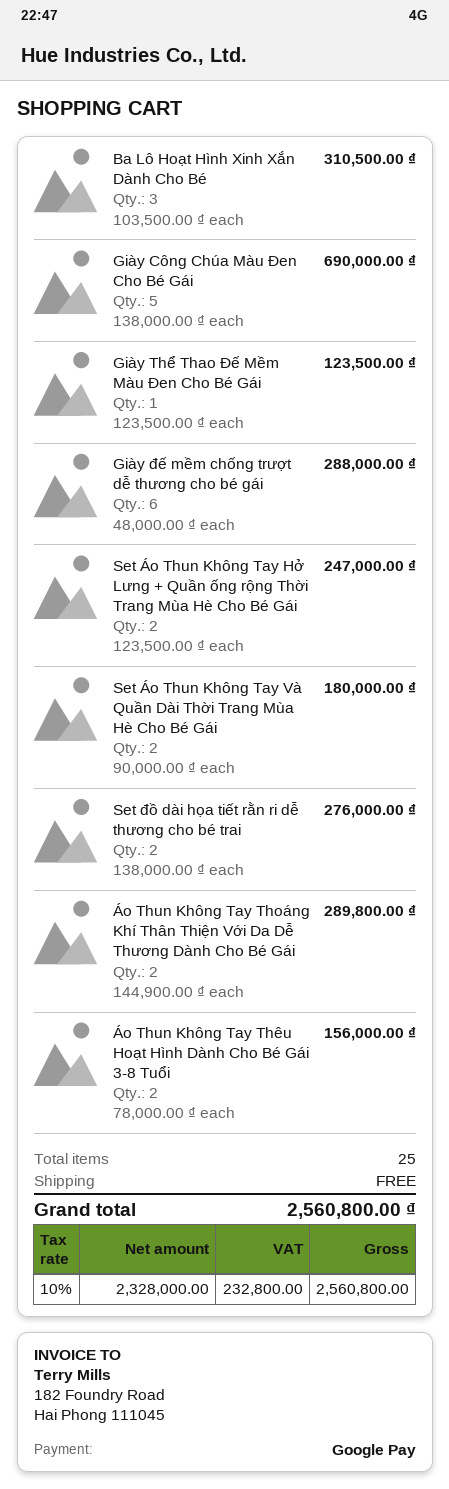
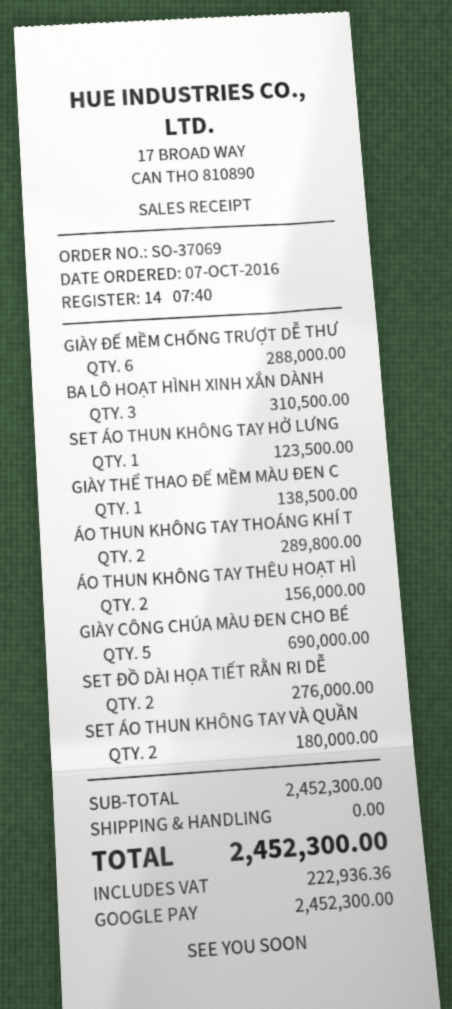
Giày Thể Thao Đế Mềm Màu Đen Cho Bé Gái: 1 for 123500.00 -> 1 for 138500.00
Set Áo Thun Không Tay Hở Lưng + Quần ống rộng Thời Trang Mùa Hè Cho Bé Gái: 2 for 247000.00 -> 1 for 123500.00
tax: 232800.00 -> 222936.36
total: 2560800.00 -> 2452300.00

